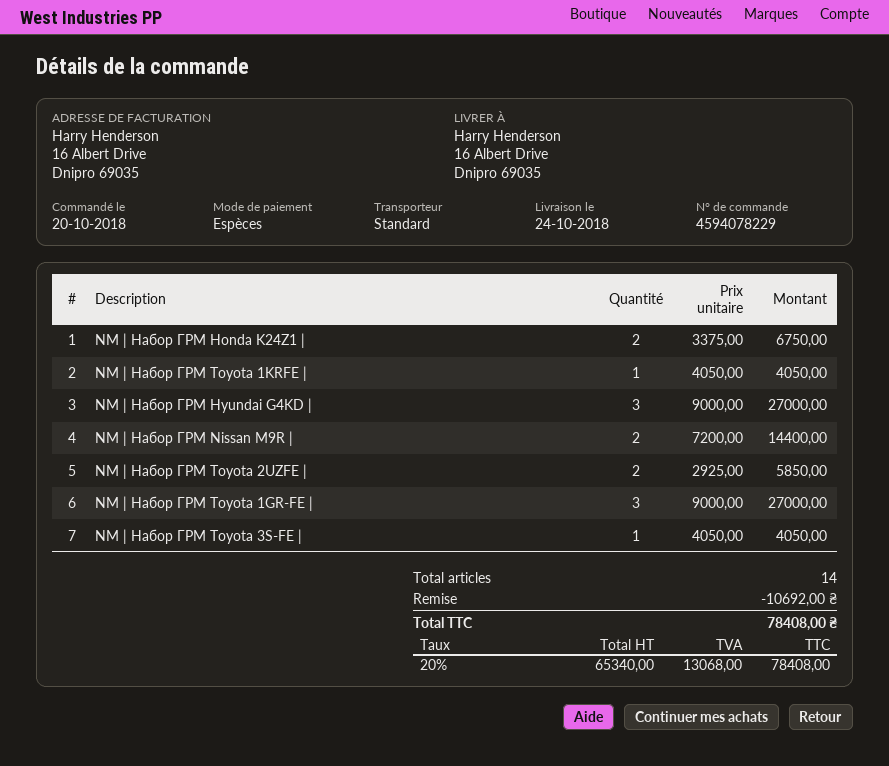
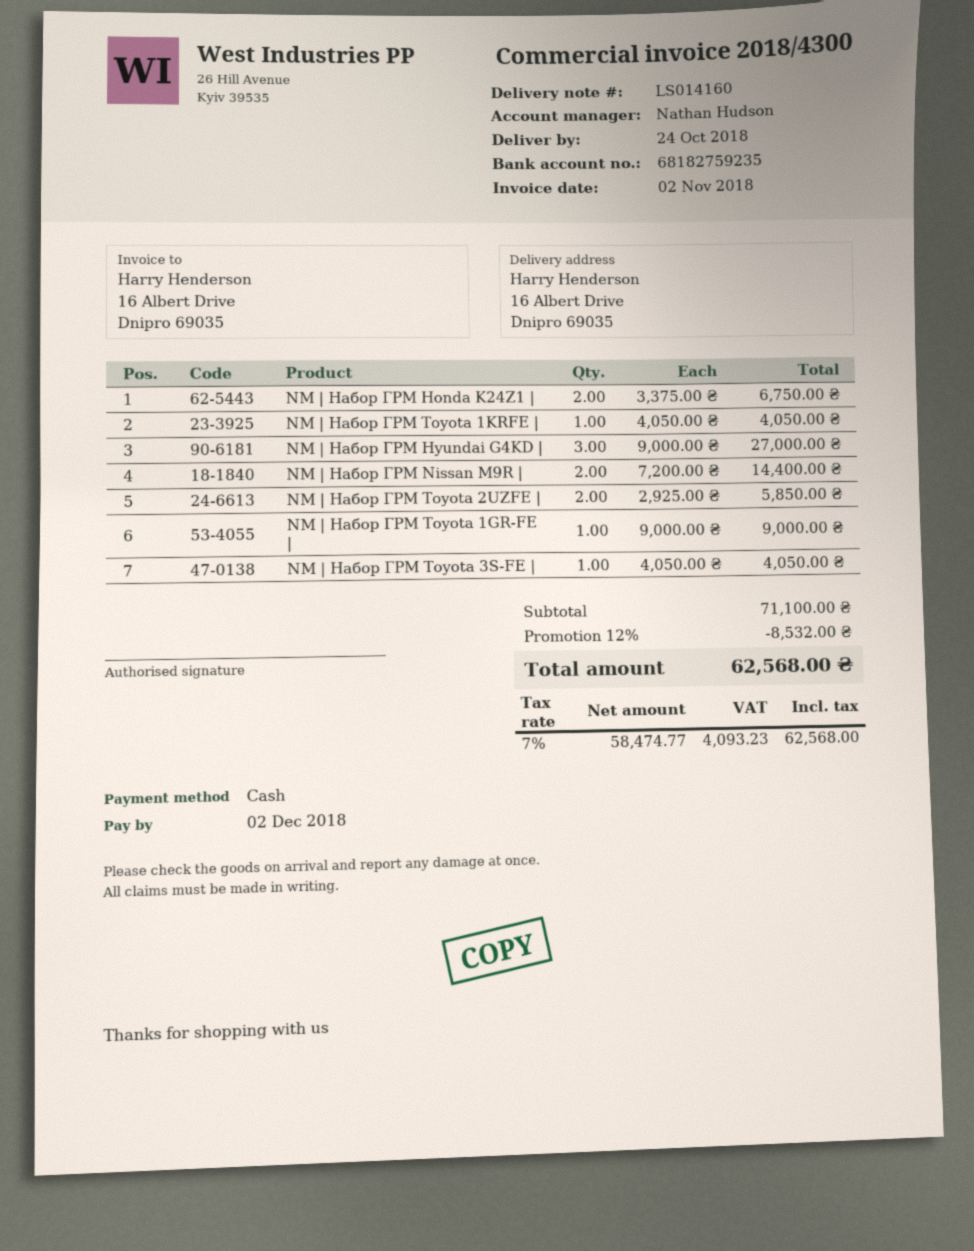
NM | Набор ГРМ Toyota 1GR-FE |: 3 x 9000.00 = 27000.00 -> 1 x 9000.00 = 9000.00
discount: 10692.00 -> 8532.00
net: 65340.00 -> 58474.77
tax: 20% = 13068.00 -> 7% = 4093.23
total: 78408.00 -> 62568.00

